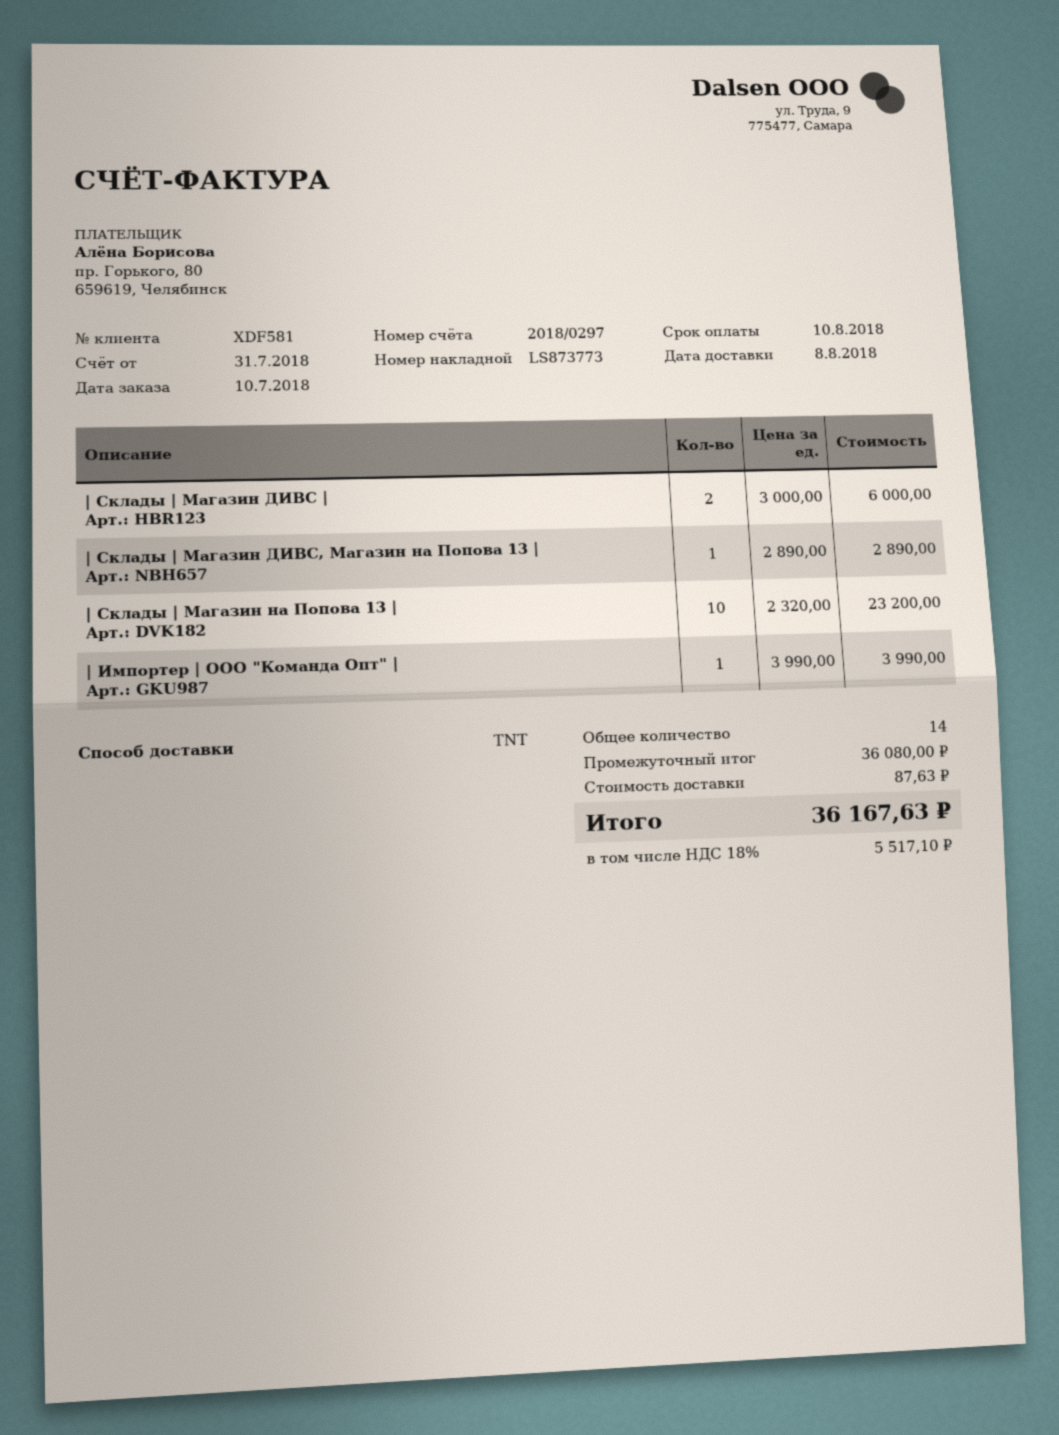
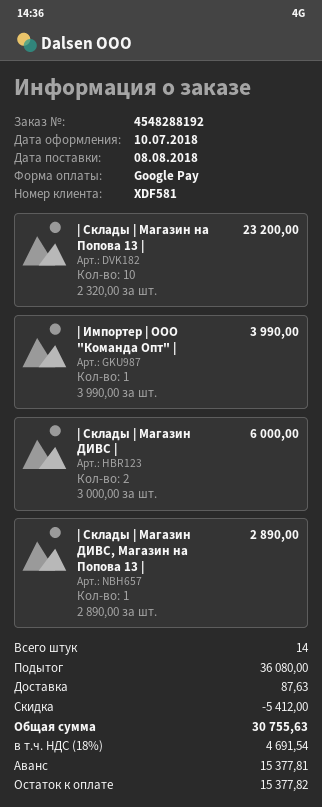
discount: none -> 5412.00
tax: 18% = 5517.10 -> 18% = 4691.54
total: 36167.63 -> 30755.63

